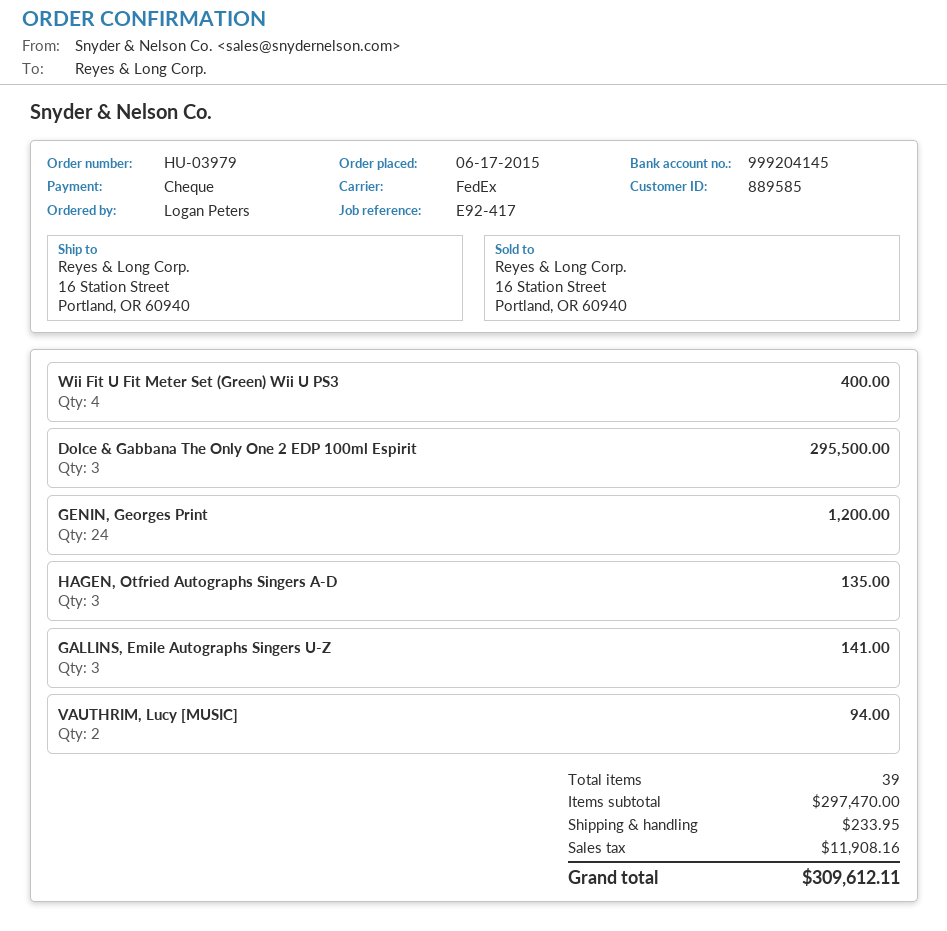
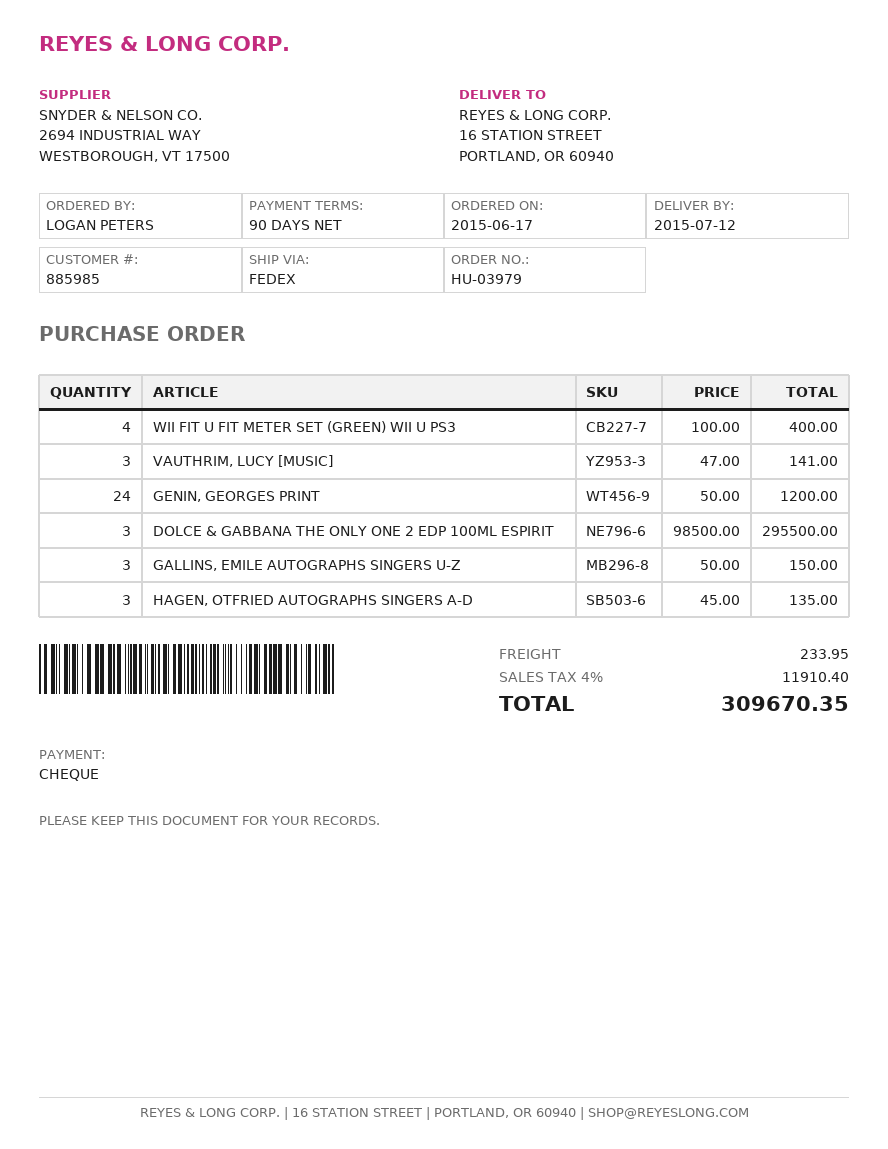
customer number: 889585 -> 885985
GALLINS, Emile Autographs Singers U-Z: 3 for 141.00 -> 3 for 150.00
VAUTHRIM, Lucy [MUSIC]: 2 for 94.00 -> 3 for 141.00
tax: 11908.16 -> 11910.40
total: 309612.11 -> 309670.35

